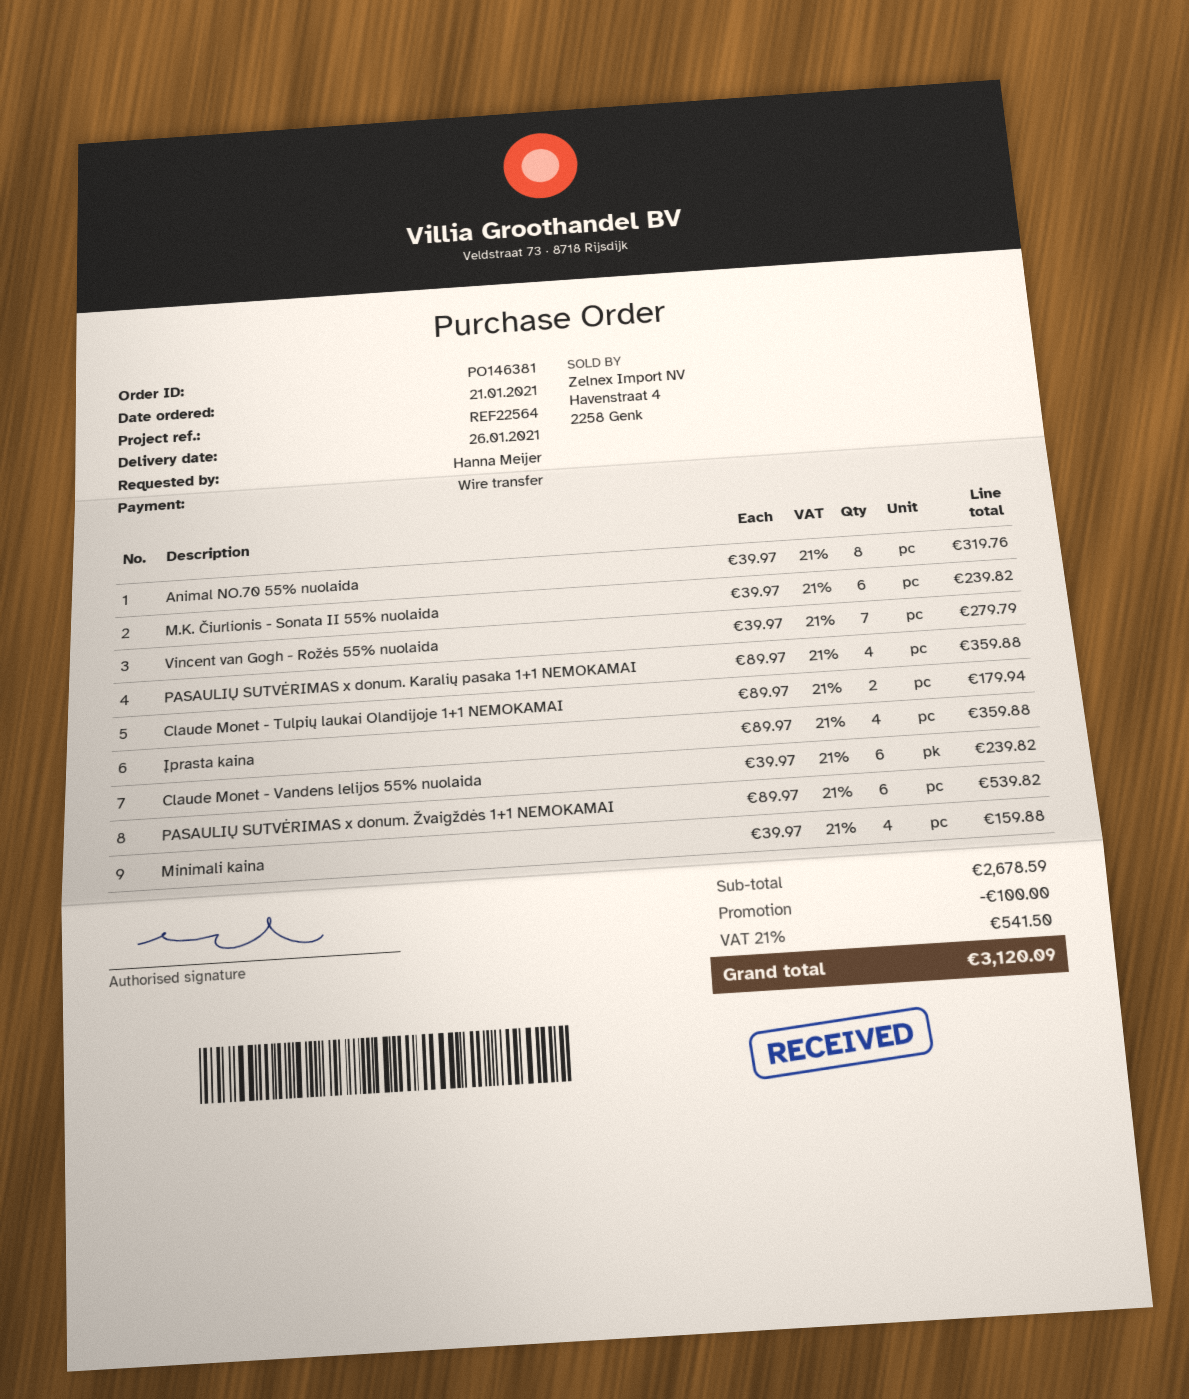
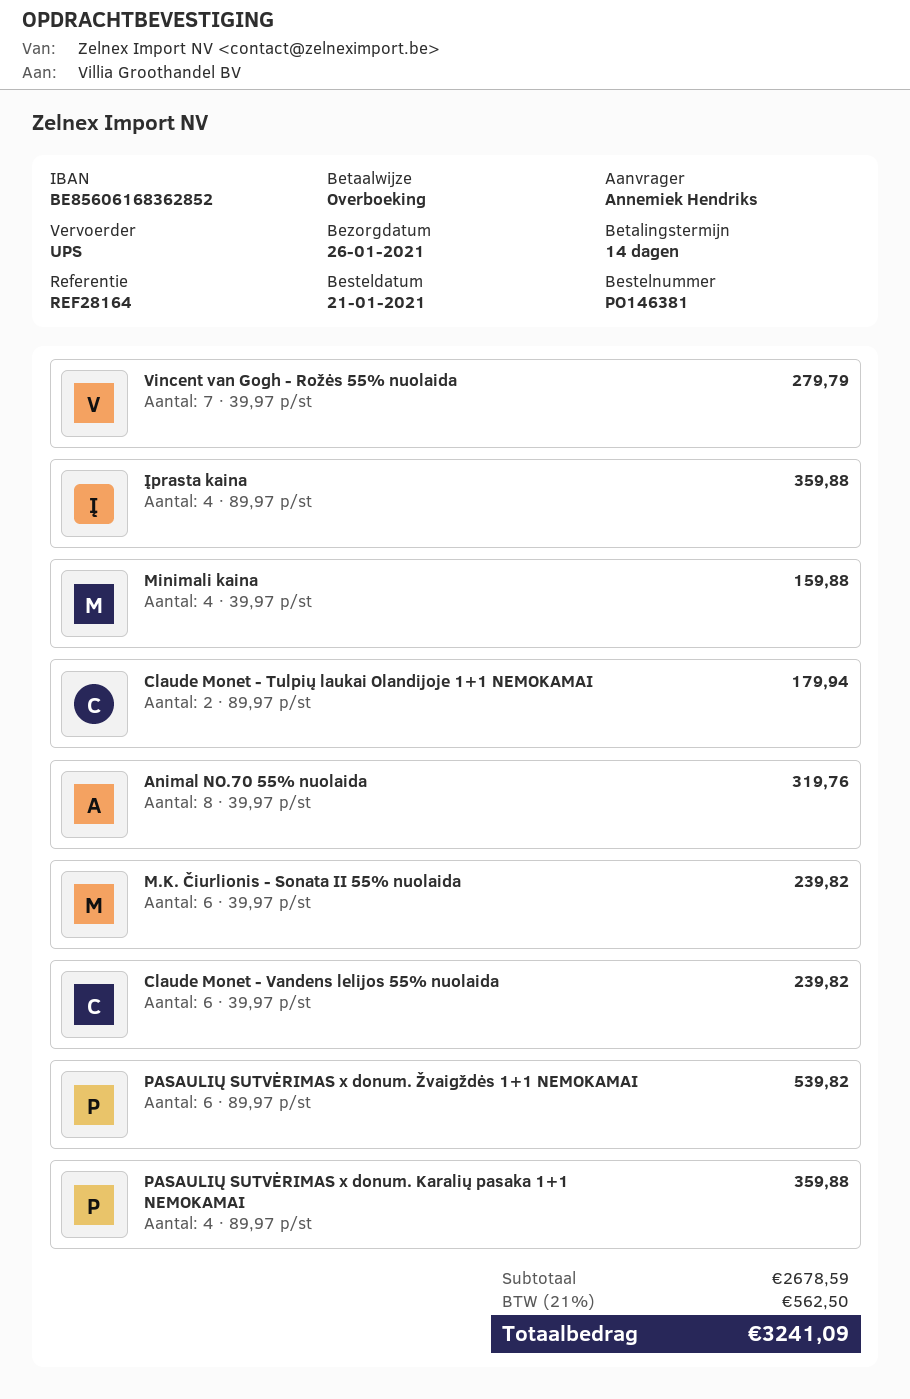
reference: REF22564 -> REF28164
ordered by: Hanna Meijer -> Annemiek Hendriks
discount: 100.00 -> none
tax: 21% = 541.50 -> 21% = 562.50
total: 3120.09 -> 3241.09

